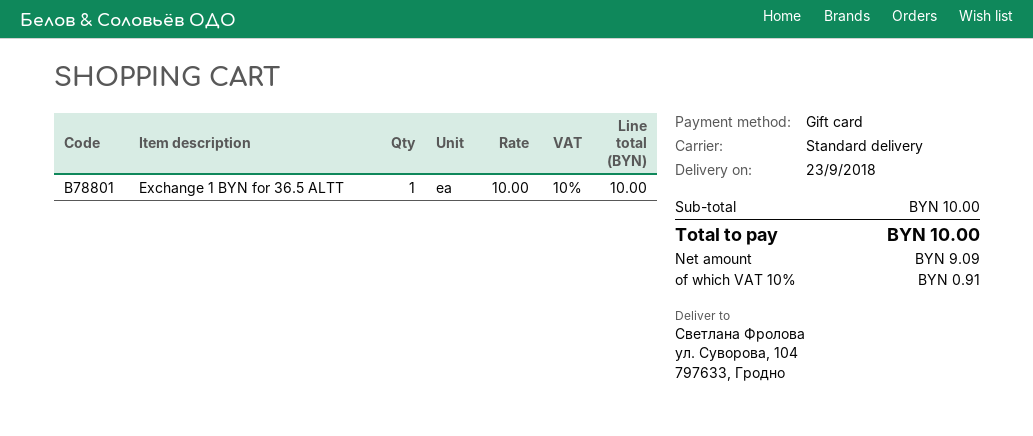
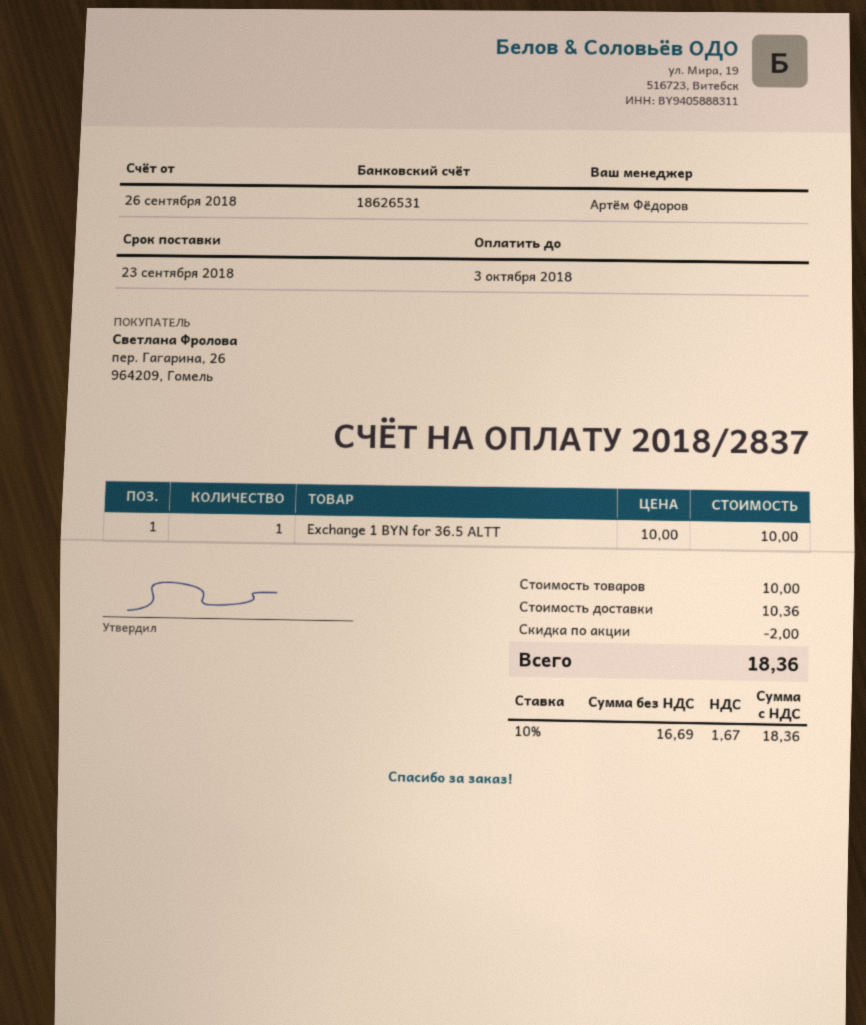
discount: none -> 2.00
shipping: none -> 10.36
net: 9.09 -> 16.69
tax: 10% = 0.91 -> 10% = 1.67
total: 10.00 -> 18.36

